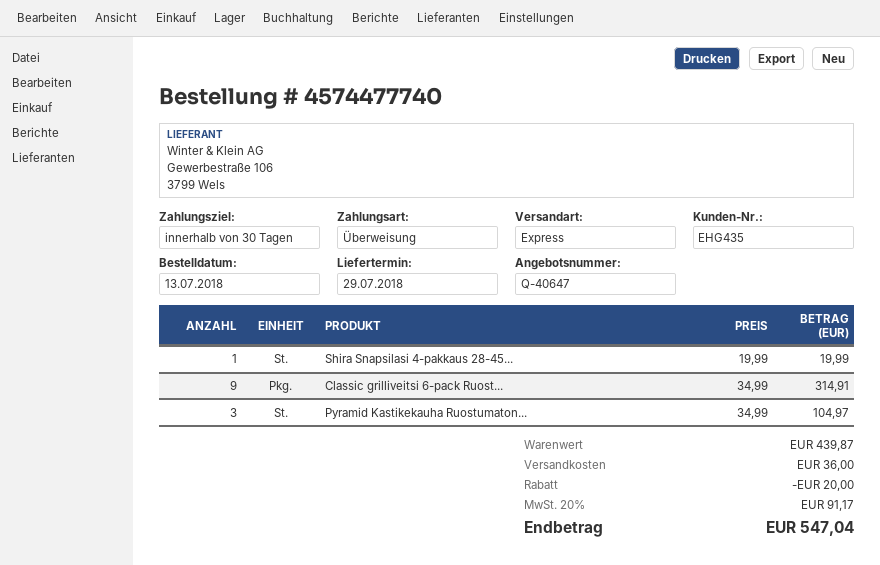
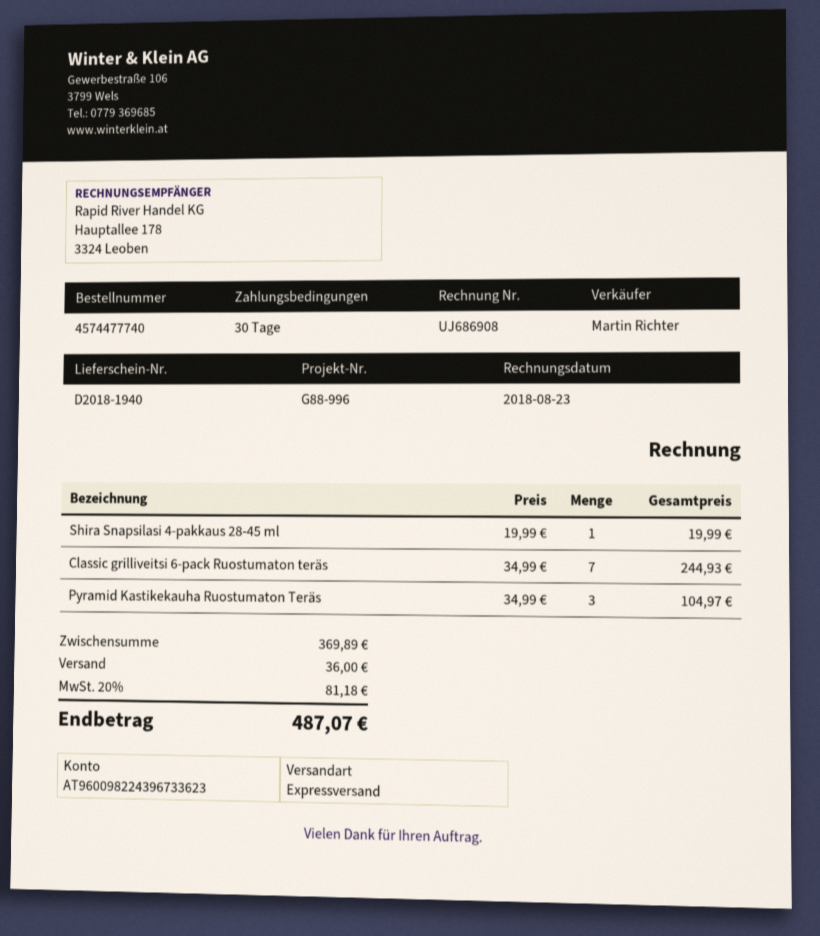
Classic grilliveitsi 6-pack Ruost...: 9 x 34.99 = 314.91 -> 7 x 34.99 = 244.93
subtotal: 439.87 -> 369.89
discount: 20.00 -> none
tax: 20% = 91.17 -> 20% = 81.18
total: 547.04 -> 487.07

